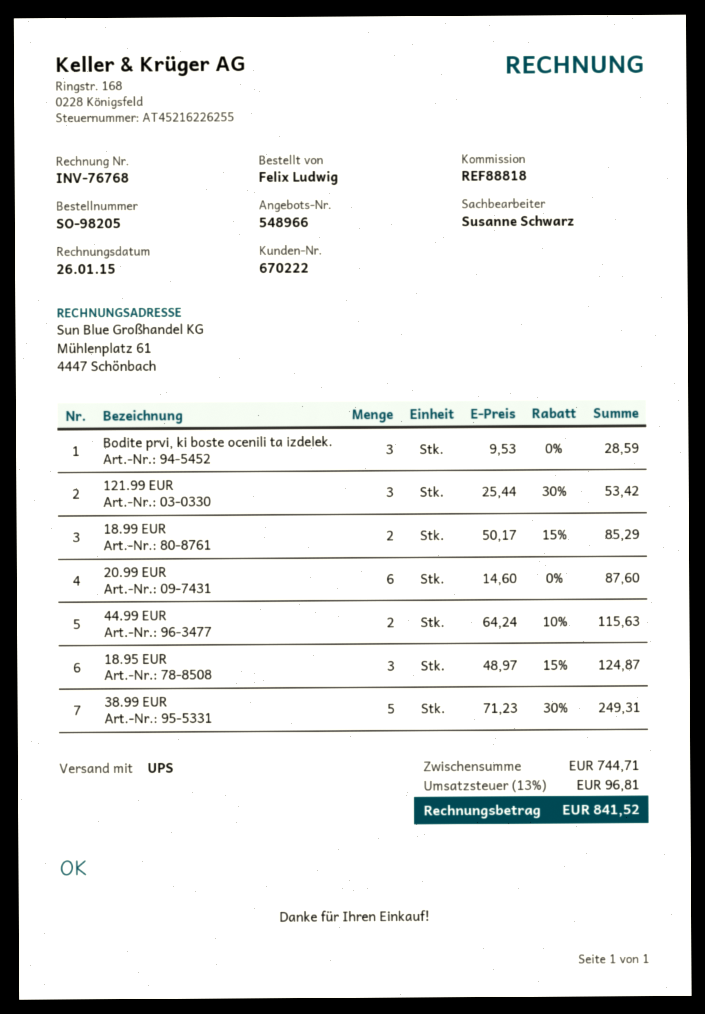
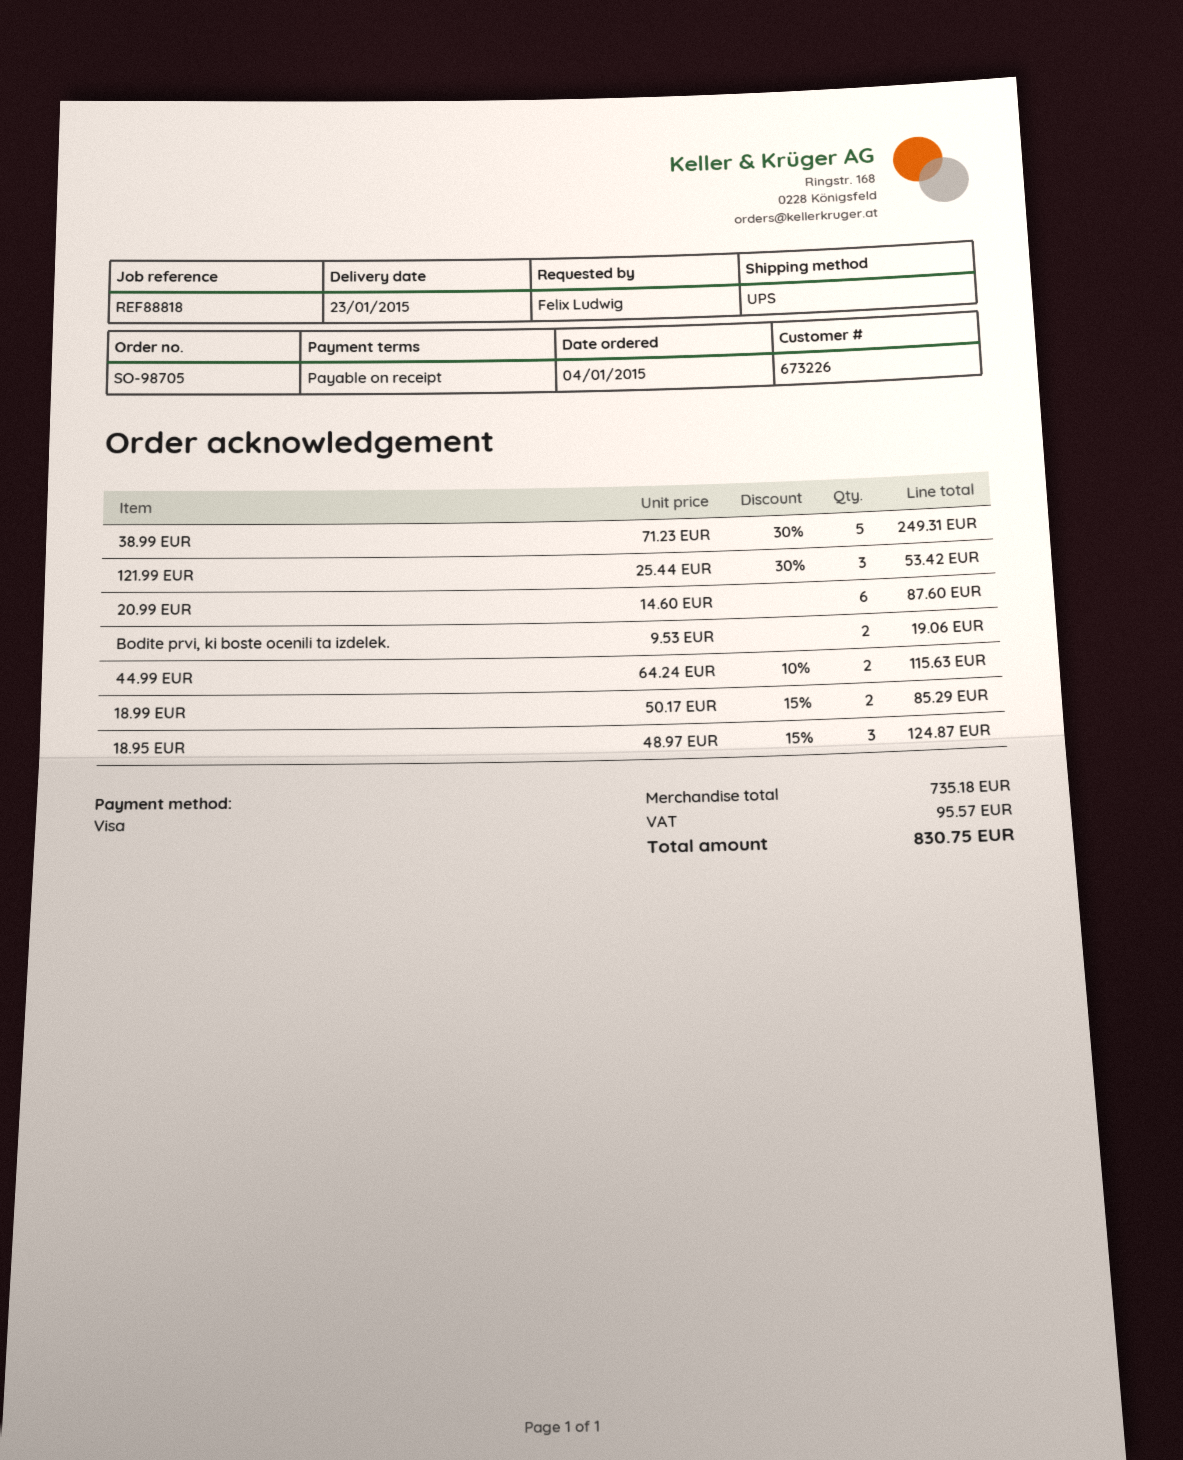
order number: SO-98205 -> SO-98705
customer number: 670222 -> 673226
Bodite prvi, ki boste ocenili ta izdelek.: 3 x 9.53 = 28.59 -> 2 x 9.53 = 19.06
subtotal: 744.71 -> 735.18
tax: 96.81 -> 95.57
total: 841.52 -> 830.75

